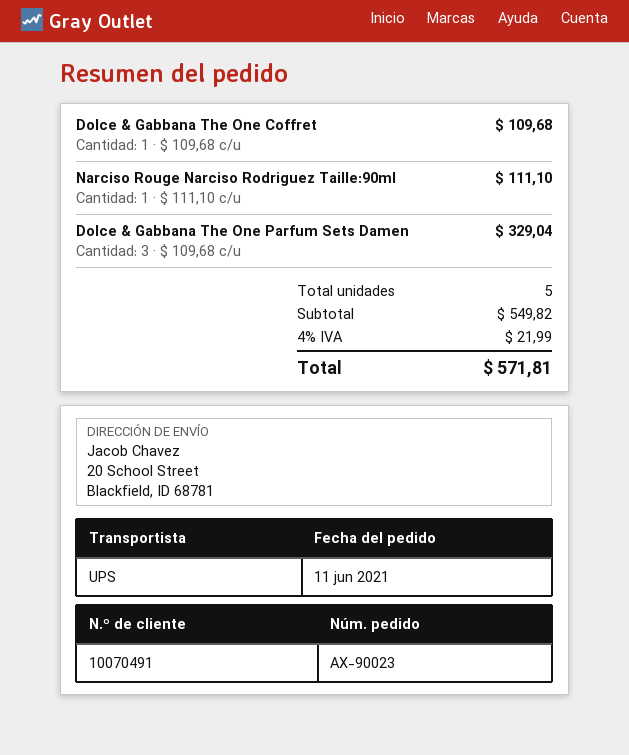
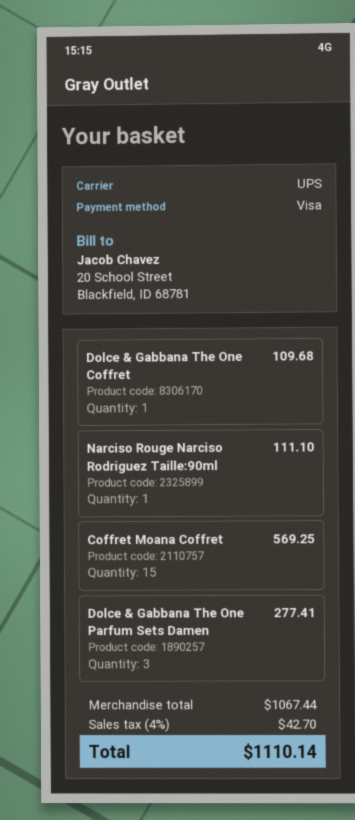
Dolce & Gabbana The One Parfum Sets Damen: 3 for 329.04 -> 3 for 277.41
Coffret Moana Coffret: none -> 15 for 569.25
subtotal: 549.82 -> 1067.44
tax: 4% = 21.99 -> 4% = 42.70
total: 571.81 -> 1110.14

